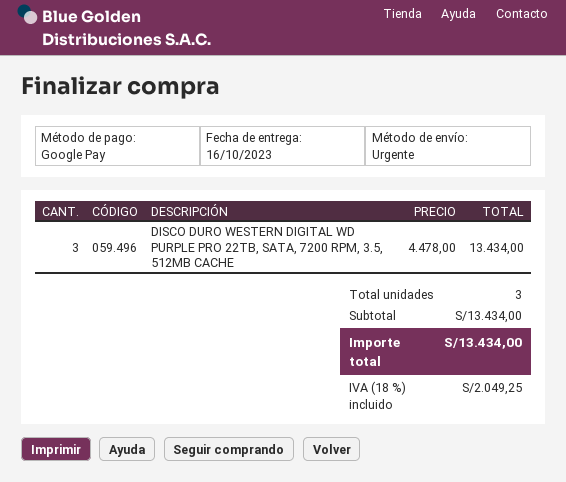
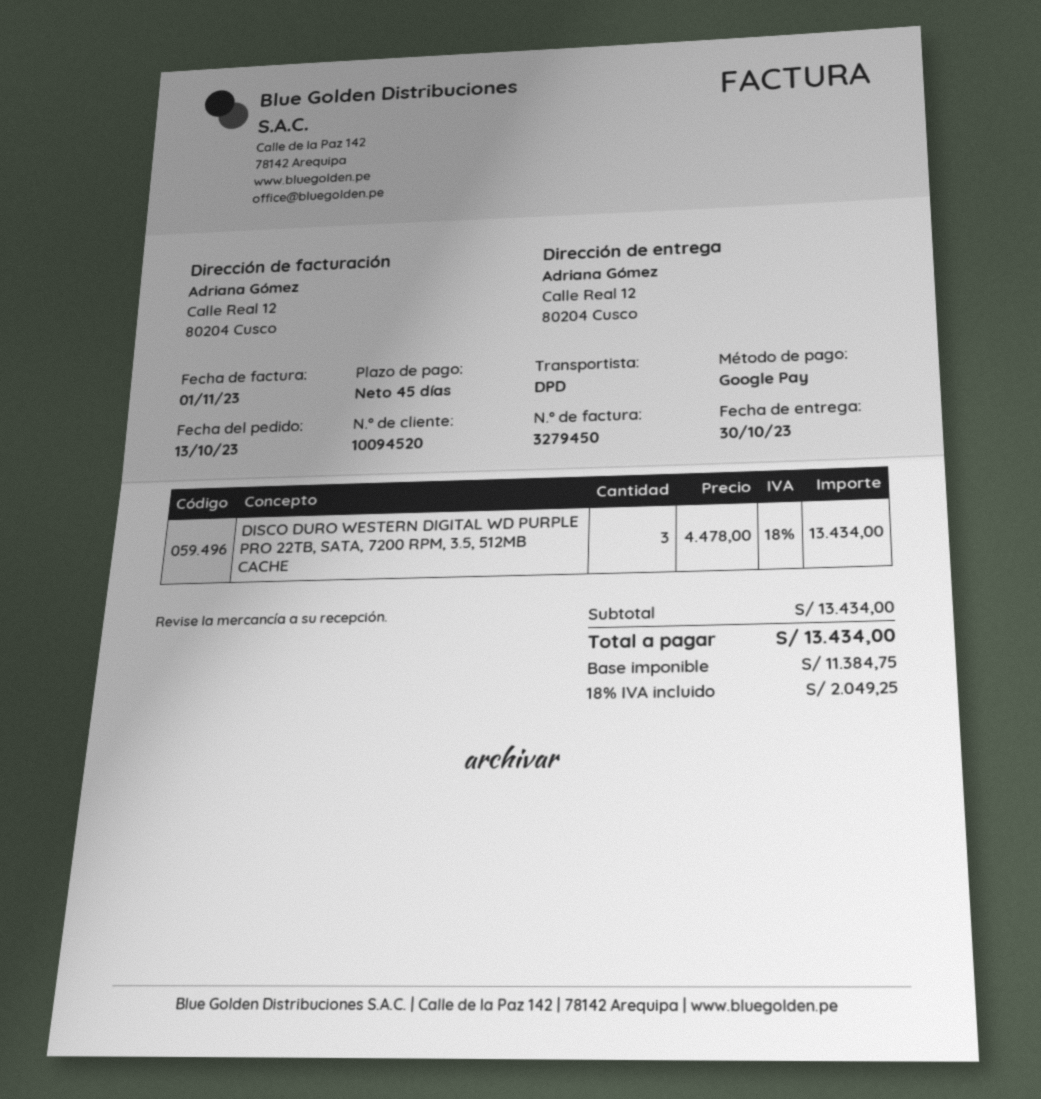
delivery date: 2023-10-16 -> 2023-10-30
shipping method: express -> DPD

